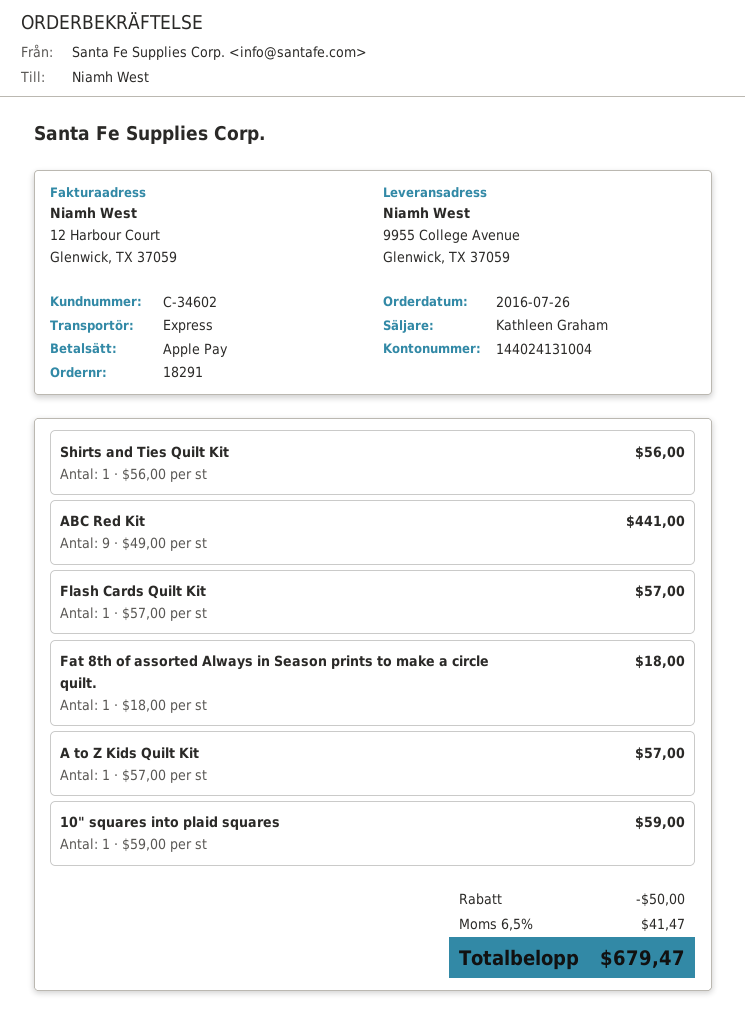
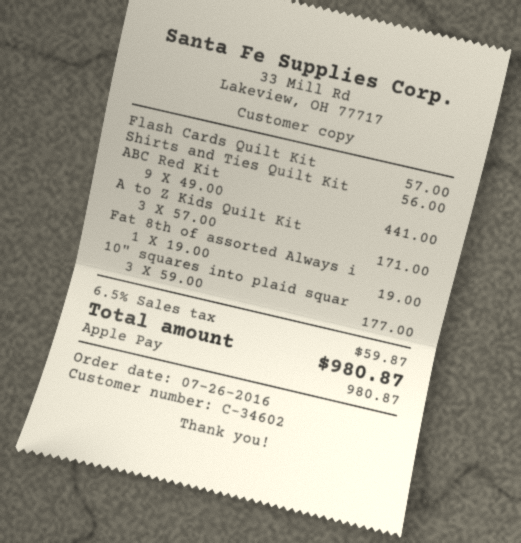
Fat 8th of assorted Always in Season prints to make a circle quilt.: 1 x 18.00 = 18.00 -> 1 x 19.00 = 19.00
A to Z Kids Quilt Kit: 1 x 57.00 = 57.00 -> 3 x 57.00 = 171.00
10" squares into plaid squares: 1 x 59.00 = 59.00 -> 3 x 59.00 = 177.00
discount: 50.00 -> none
tax: 6.5% = 41.47 -> 6.5% = 59.87
total: 679.47 -> 980.87

